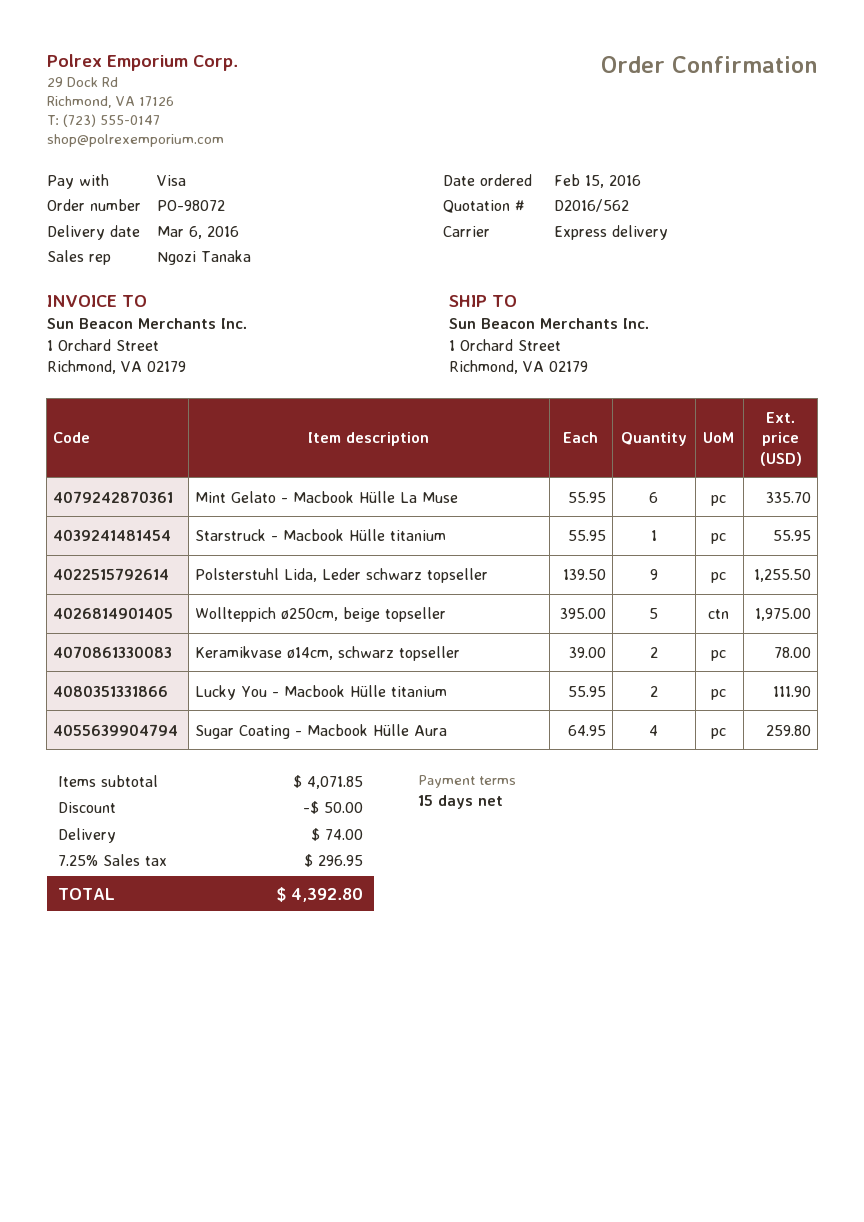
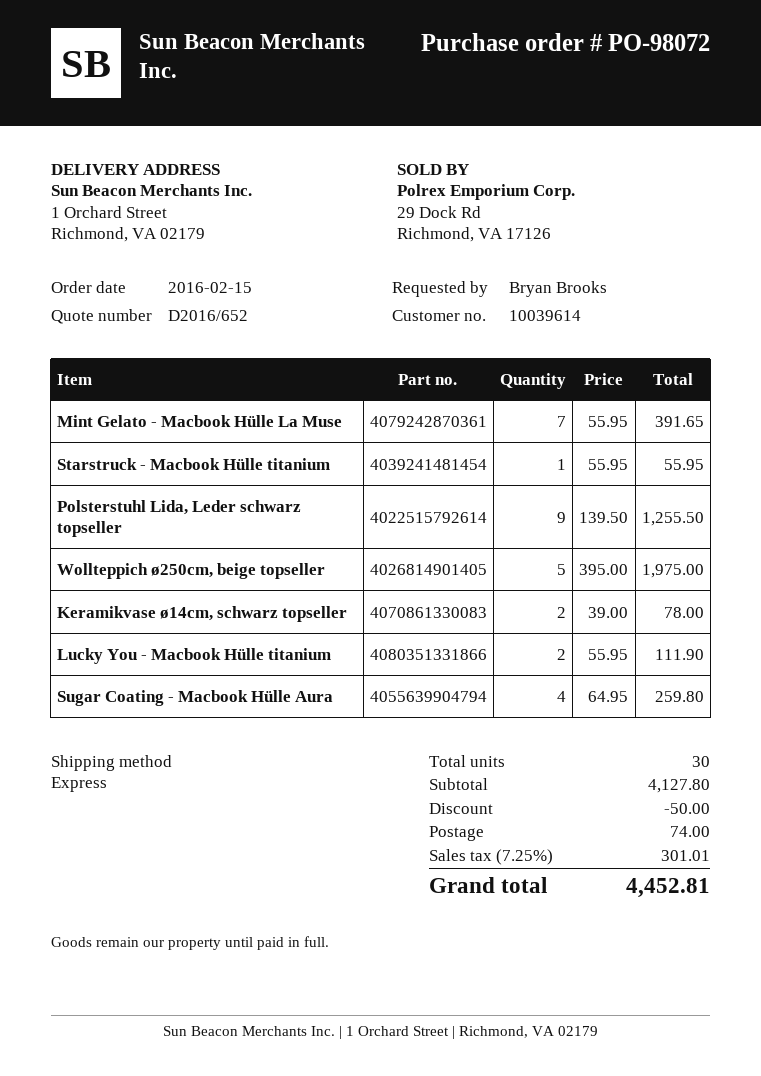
quote number: D2016/562 -> D2016/652
Mint Gelato - Macbook Hülle La Muse: 6 x 55.95 = 335.70 -> 7 x 55.95 = 391.65
subtotal: 4071.85 -> 4127.80
tax: 7.25% = 296.95 -> 7.25% = 301.01
total: 4392.80 -> 4452.81

